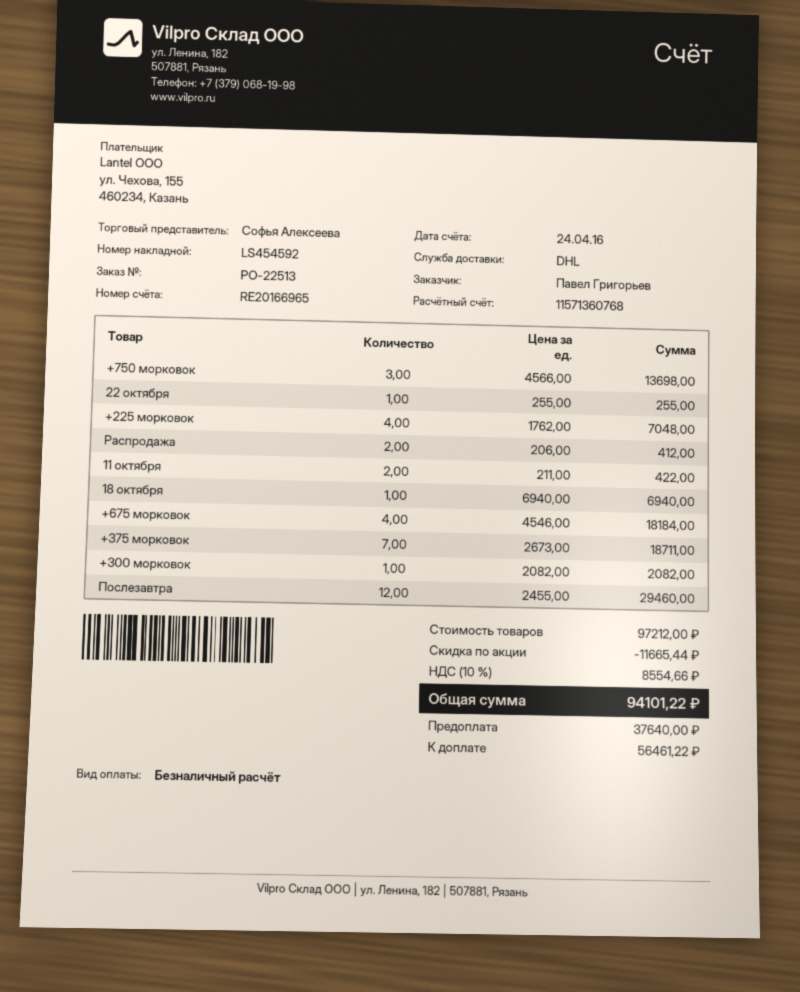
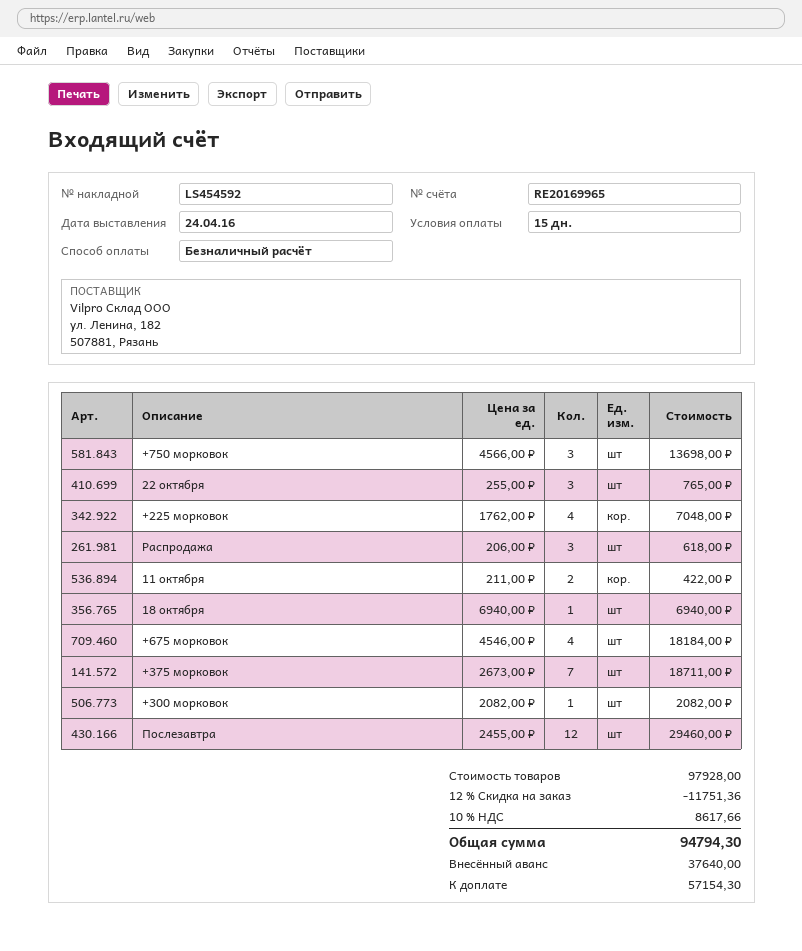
invoice number: RE20166965 -> RE20169965
22 октября: 1 x 255.00 = 255.00 -> 3 x 255.00 = 765.00
Распродажа: 2 x 206.00 = 412.00 -> 3 x 206.00 = 618.00
subtotal: 97212.00 -> 97928.00
discount: 11665.44 -> 11751.36
tax: 10% = 8554.66 -> 10% = 8617.66
total: 94101.22 -> 94794.30
balance: 56461.22 -> 57154.30

